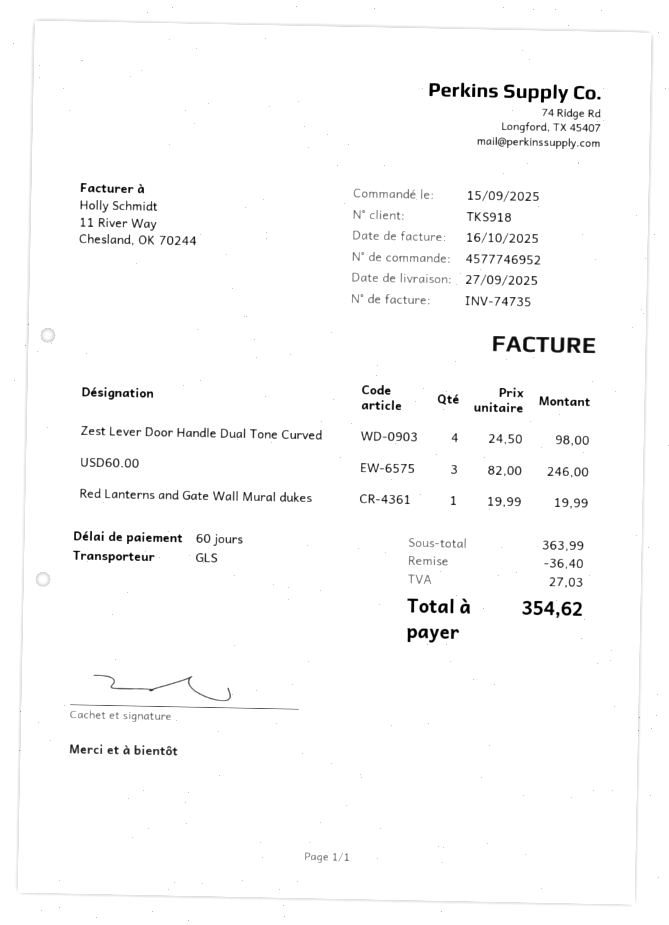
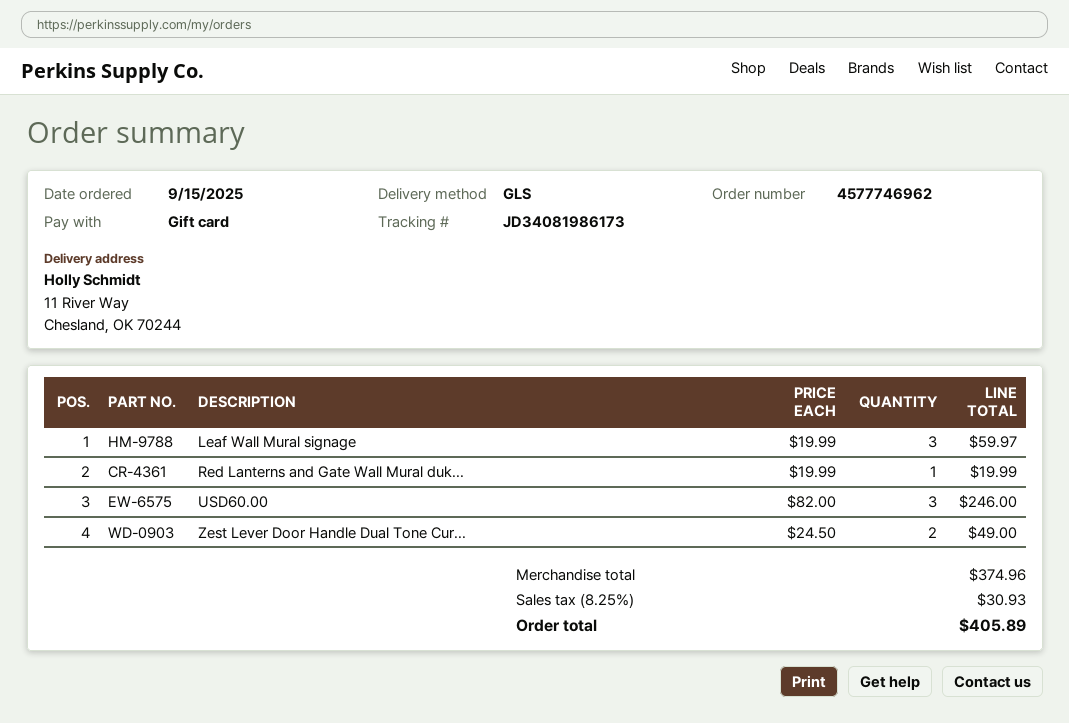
order number: 4577746952 -> 4577746962
Zest Lever Door Handle Dual Tone Curved: 4 x 24.50 = 98.00 -> 2 x 24.50 = 49.00
Leaf Wall Mural signage: none -> 3 x 19.99 = 59.97
subtotal: 363.99 -> 374.96
discount: 36.40 -> none
tax: 27.03 -> 30.93
total: 354.62 -> 405.89

